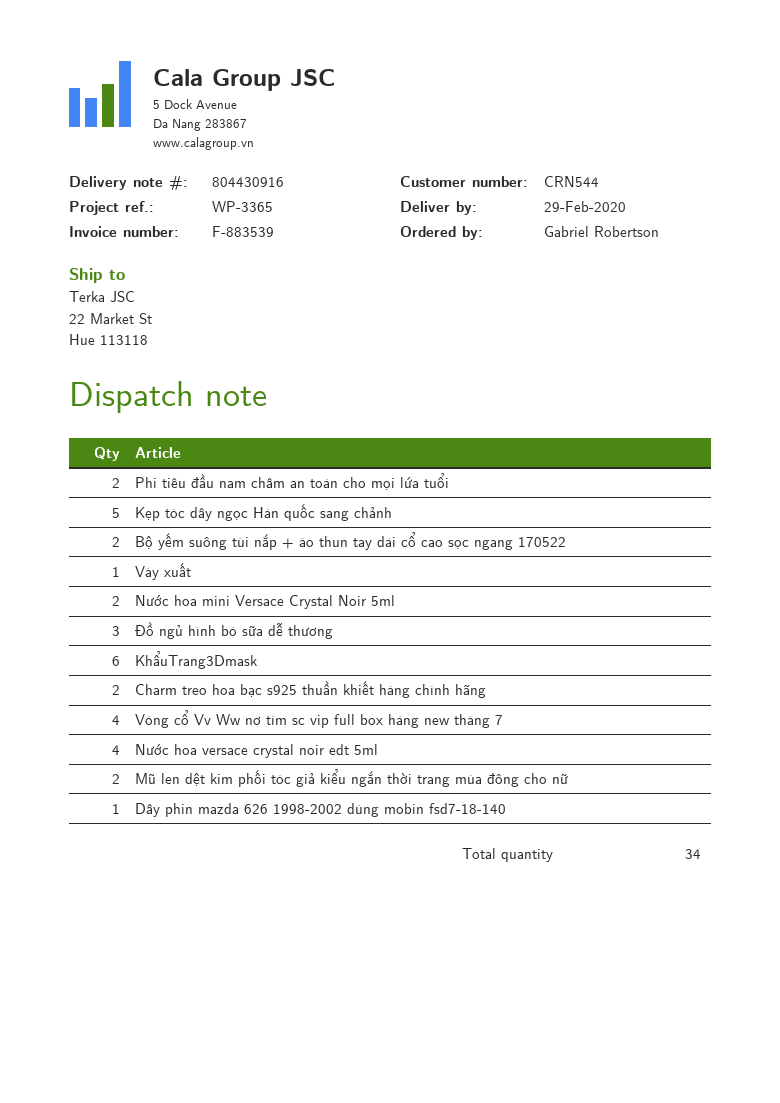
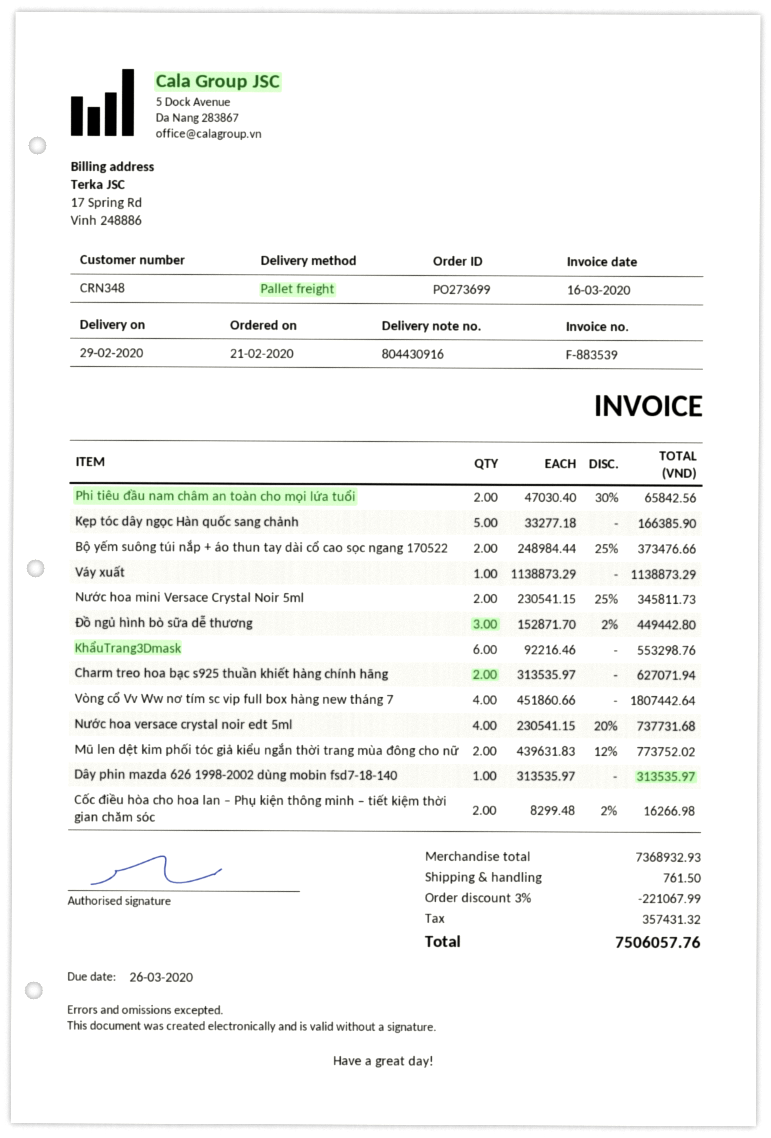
customer number: CRN544 -> CRN348
Cốc điều hòa cho hoa lan – Phụ kiện thông minh – tiết kiệm thời gian chăm sóc: none -> 2

